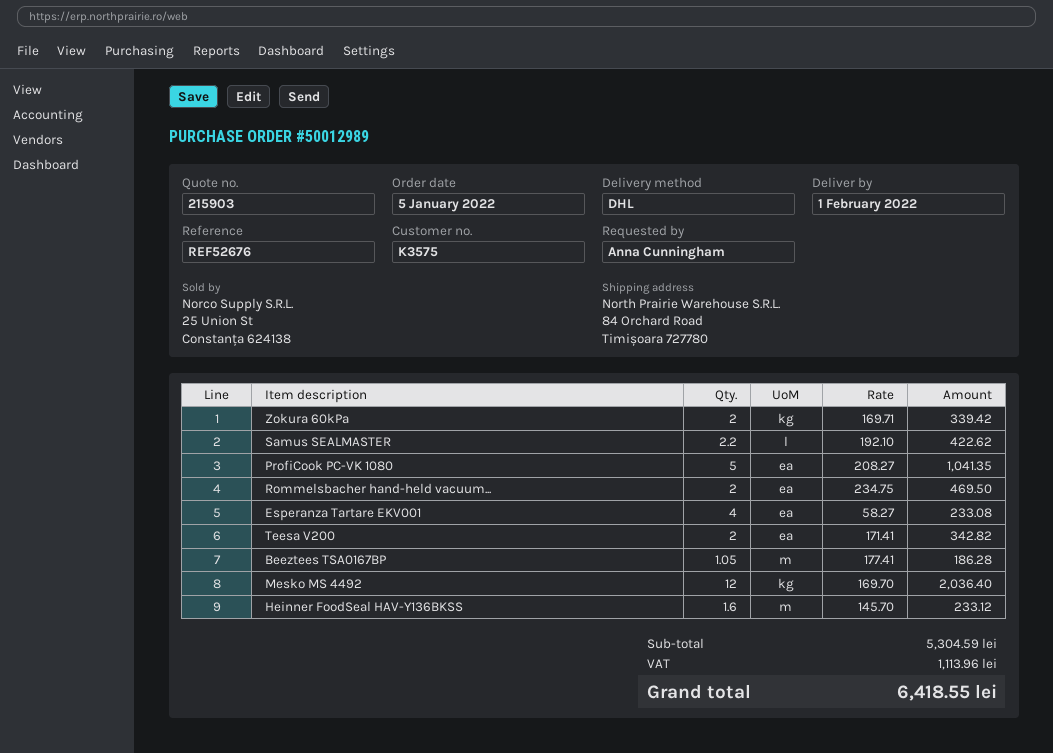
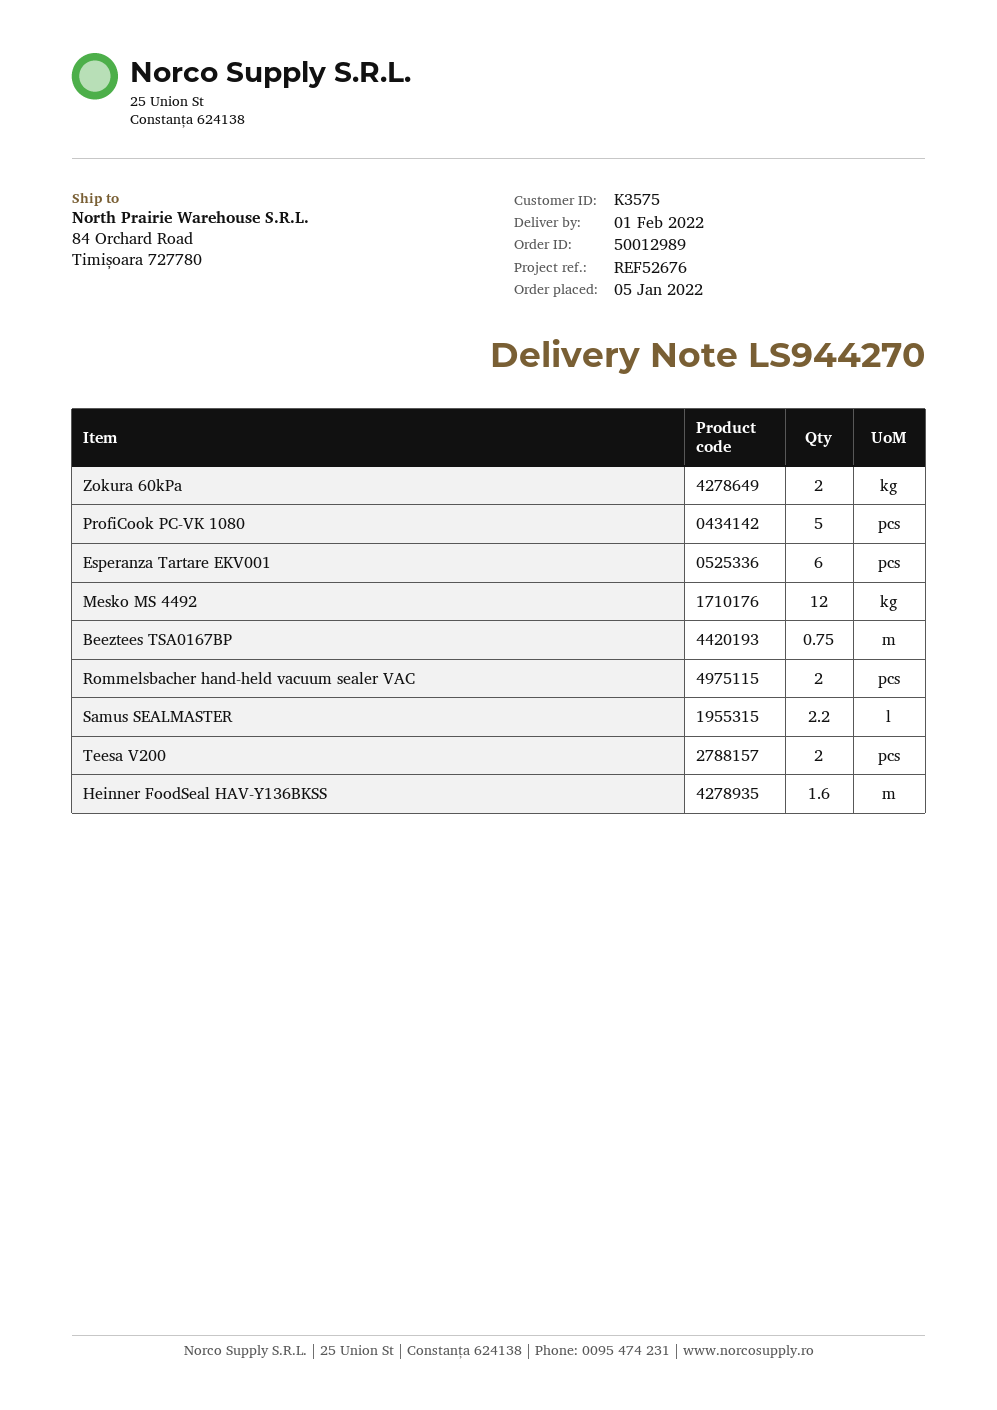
Esperanza Tartare EKV001: 4 -> 6
Beeztees TSA0167BP: 1.05 -> 0.75

